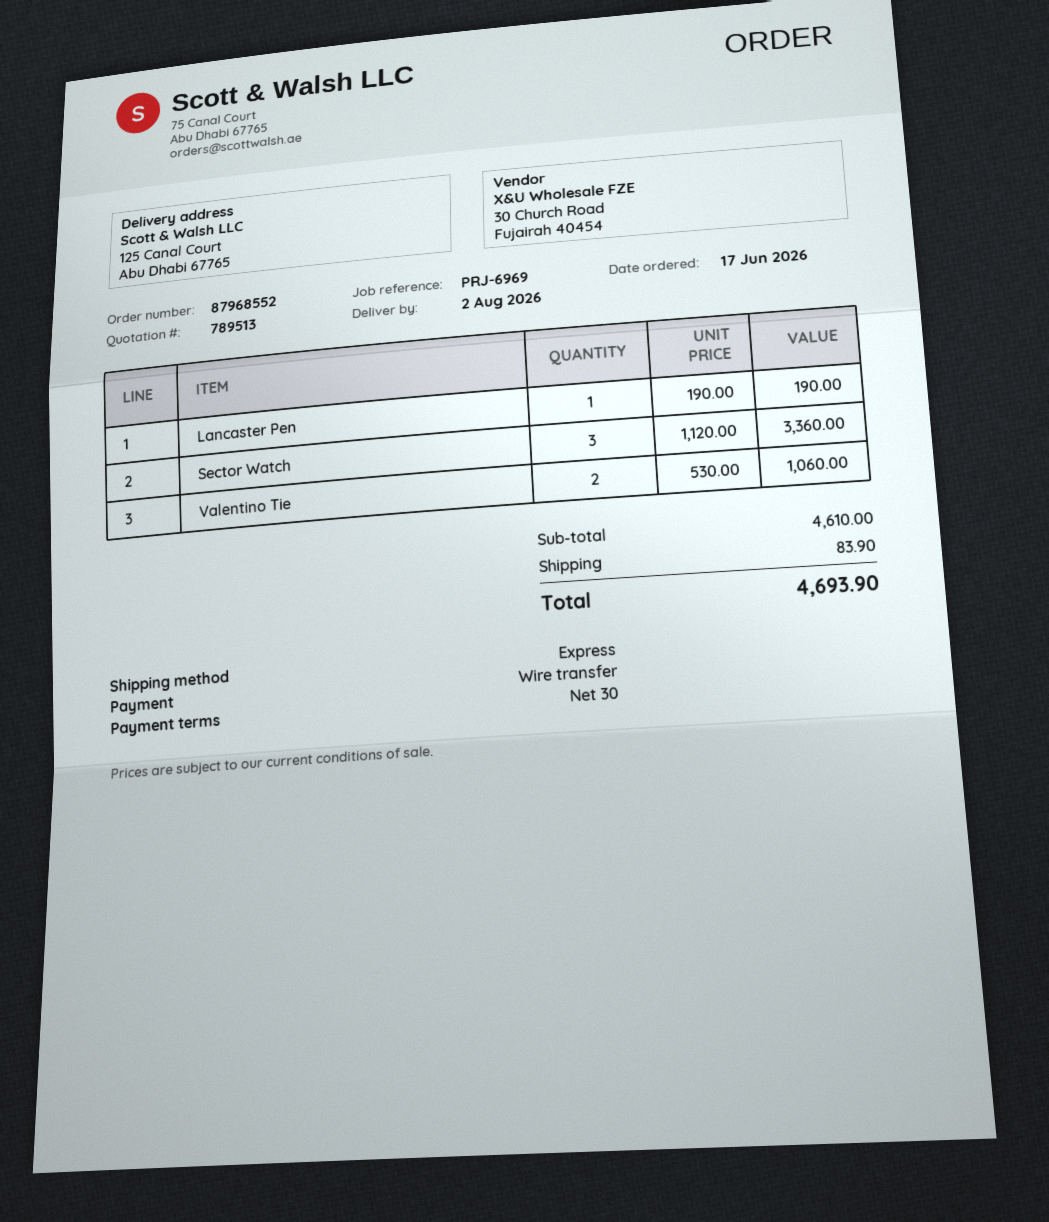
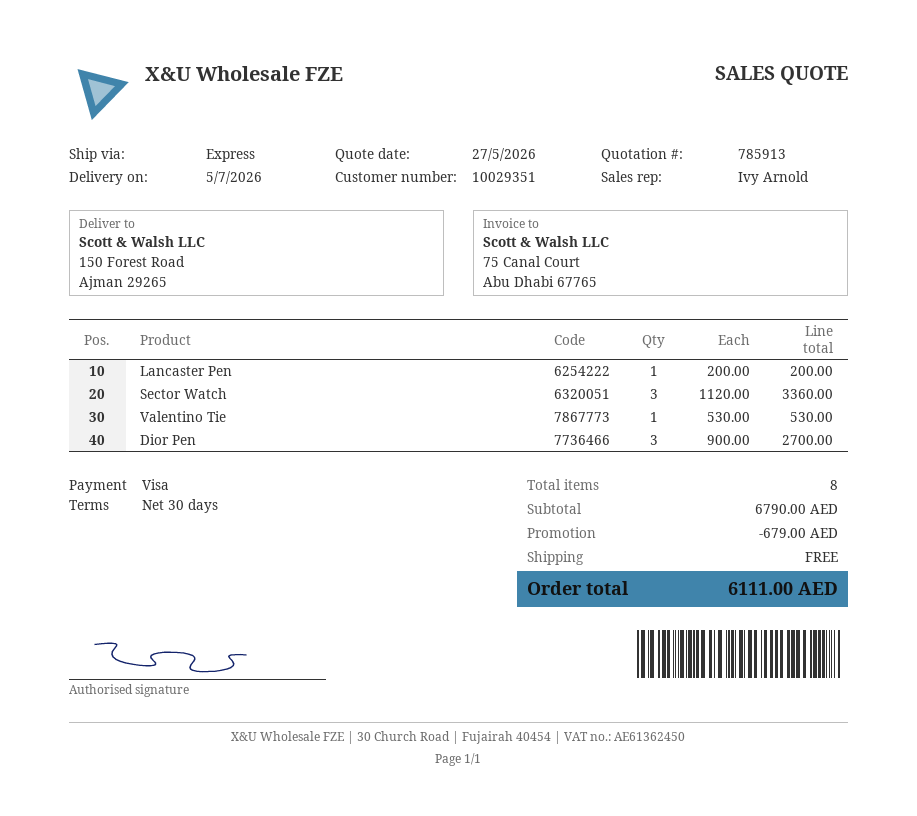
quote number: 789513 -> 785913
delivery date: 2026-08-02 -> 2026-07-05
payment method: bank transfer -> Visa
ship to: 125 Canal Court, Abu Dhabi 67765 -> 150 Forest Road, Ajman 29265
Lancaster Pen: 1 x 190.00 = 190.00 -> 1 x 200.00 = 200.00
Valentino Tie: 2 x 530.00 = 1060.00 -> 1 x 530.00 = 530.00
Dior Pen: none -> 3 x 900.00 = 2700.00
subtotal: 4610.00 -> 6790.00
discount: none -> 679.00
shipping: 83.90 -> 0.00
total: 4693.90 -> 6111.00

